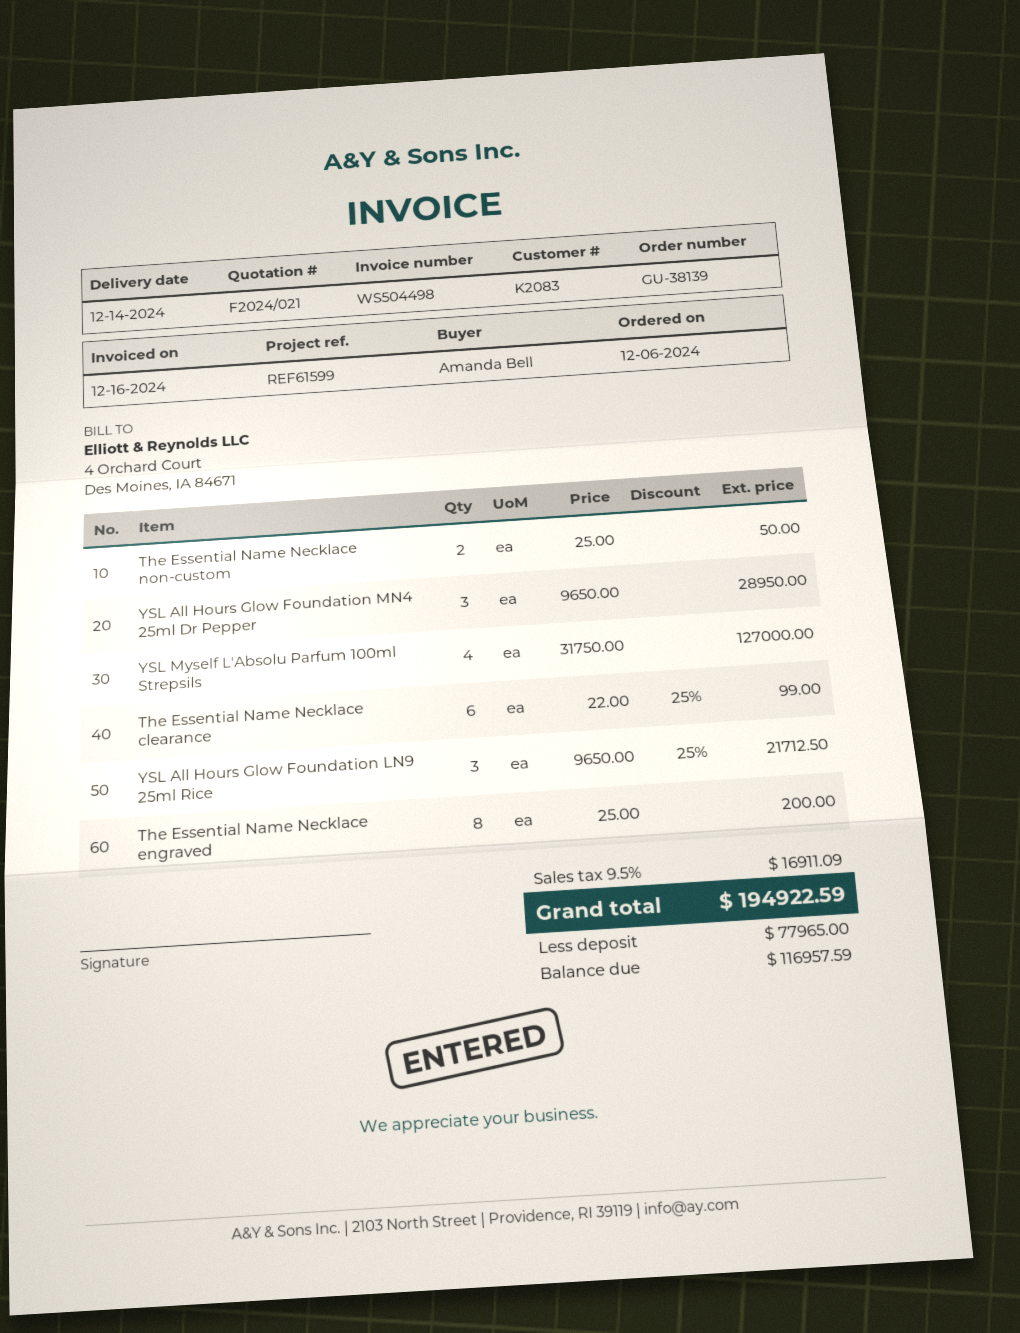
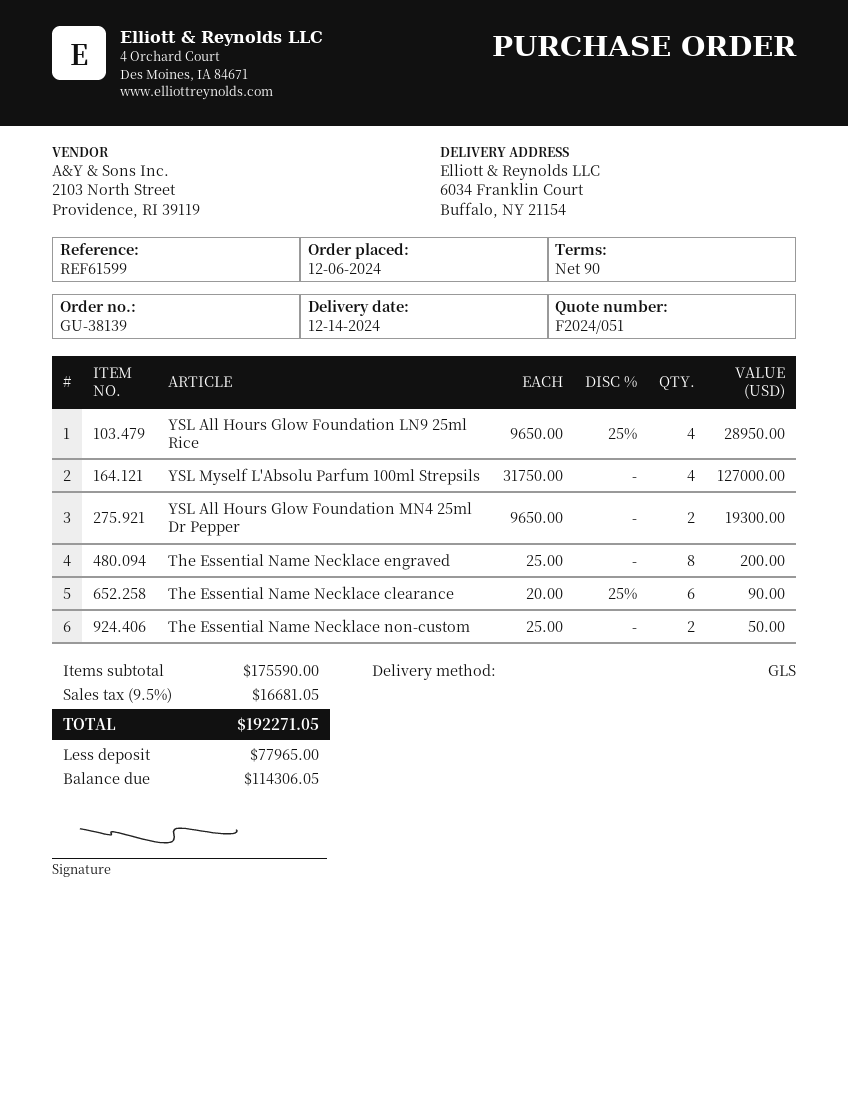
quote number: F2024/021 -> F2024/051
YSL All Hours Glow Foundation MN4 25ml Dr Pepper: 3 x 9650.00 = 28950.00 -> 2 x 9650.00 = 19300.00
The Essential Name Necklace clearance: 6 x 22.00 - 25% = 99.00 -> 6 x 20.00 - 25% = 90.00
YSL All Hours Glow Foundation LN9 25ml Rice: 3 x 9650.00 - 25% = 21712.50 -> 4 x 9650.00 - 25% = 28950.00
tax: 9.5% = 16911.09 -> 9.5% = 16681.05
total: 194922.59 -> 192271.05
balance: 116957.59 -> 114306.05

